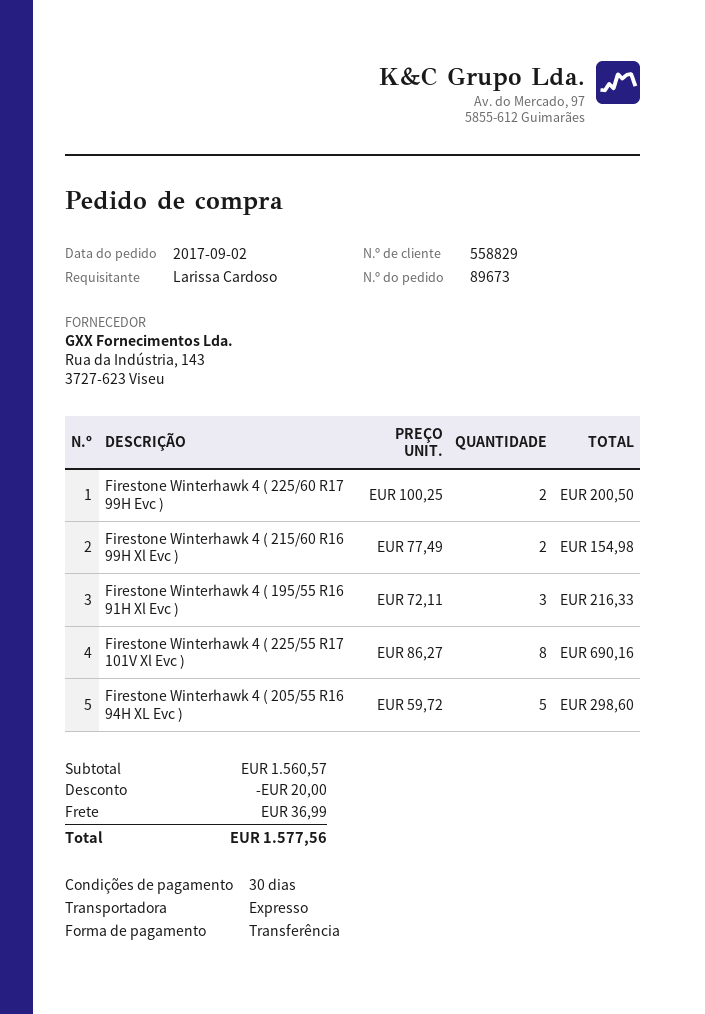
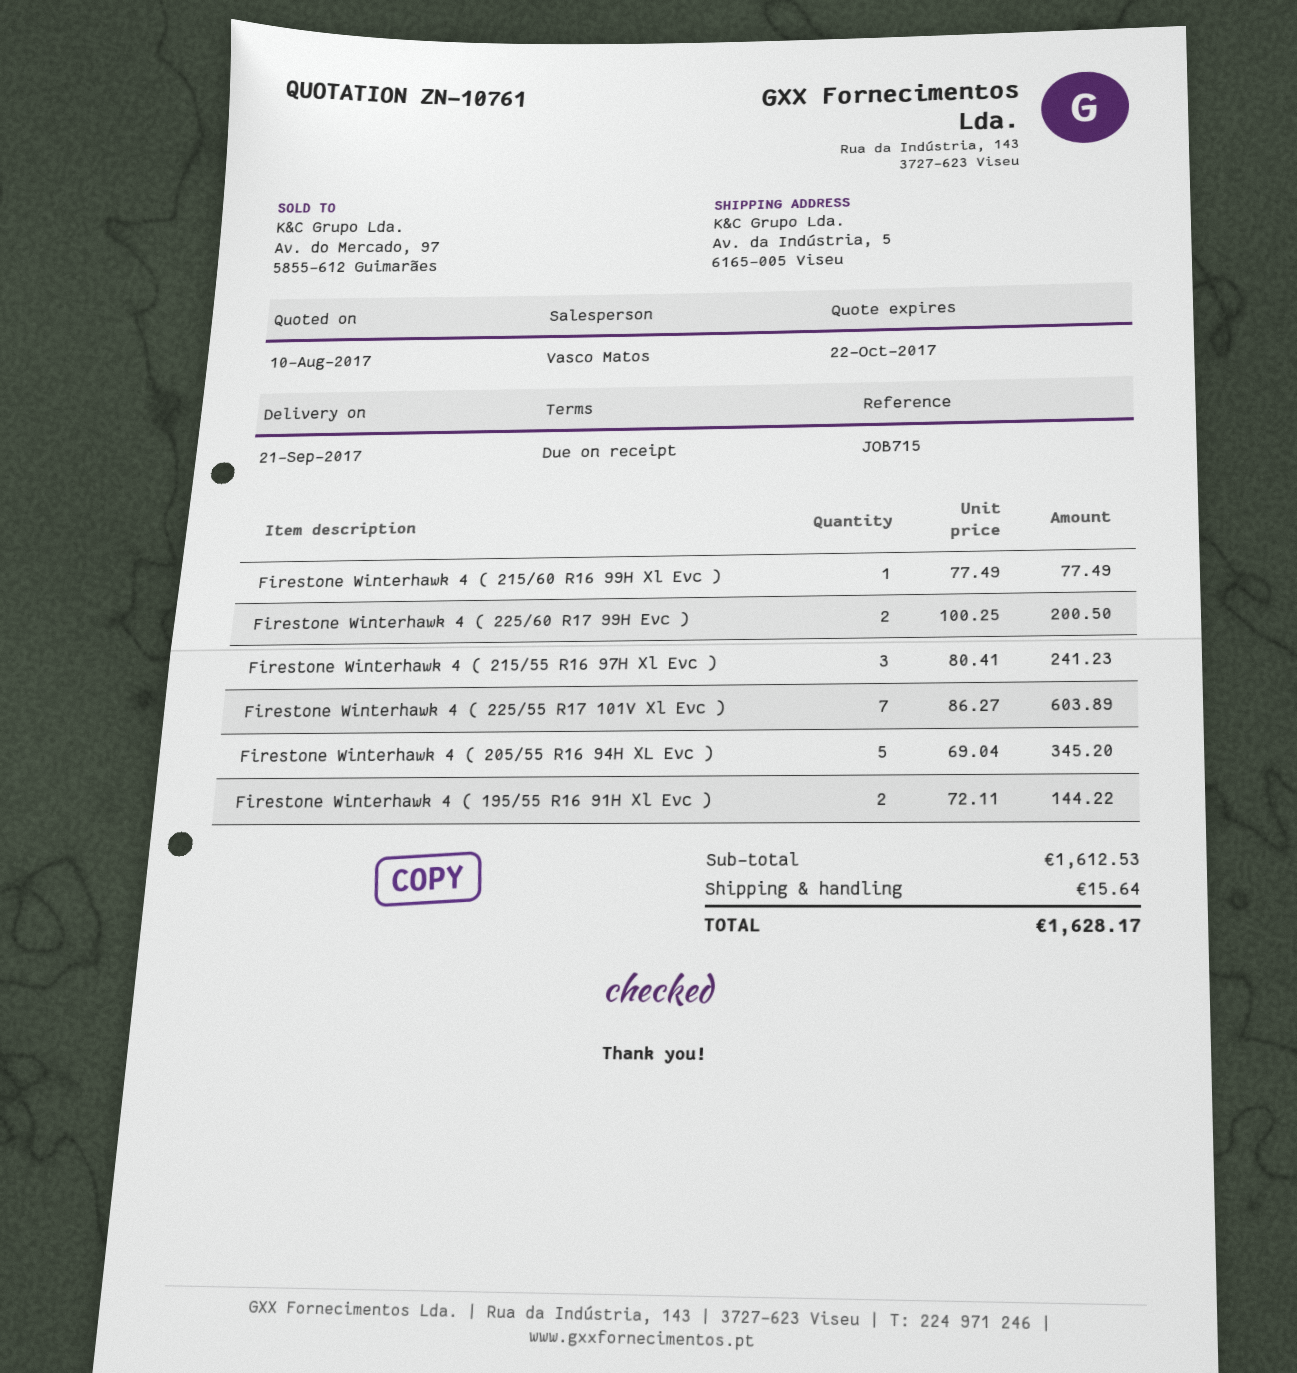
payment terms: 30 days -> on receipt
Firestone Winterhawk 4 ( 215/60 R16 99H Xl Evc ): 2 x 77.49 = 154.98 -> 1 x 77.49 = 77.49
Firestone Winterhawk 4 ( 195/55 R16 91H Xl Evc ): 3 x 72.11 = 216.33 -> 2 x 72.11 = 144.22
Firestone Winterhawk 4 ( 225/55 R17 101V Xl Evc ): 8 x 86.27 = 690.16 -> 7 x 86.27 = 603.89
Firestone Winterhawk 4 ( 205/55 R16 94H XL Evc ): 5 x 59.72 = 298.60 -> 5 x 69.04 = 345.20
Firestone Winterhawk 4 ( 215/55 R16 97H Xl Evc ): none -> 3 x 80.41 = 241.23
subtotal: 1560.57 -> 1612.53
discount: 20.00 -> none
shipping: 36.99 -> 15.64
total: 1577.56 -> 1628.17

